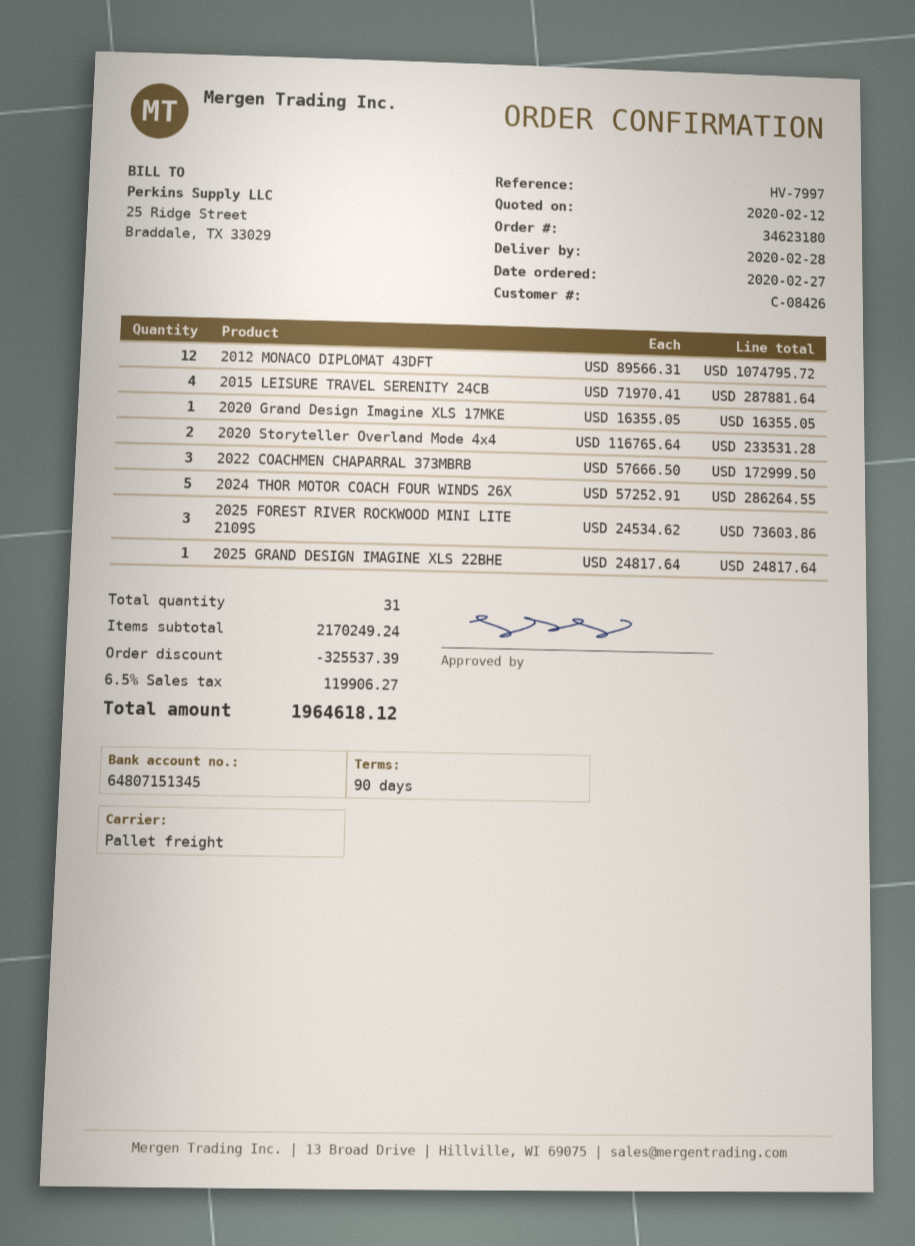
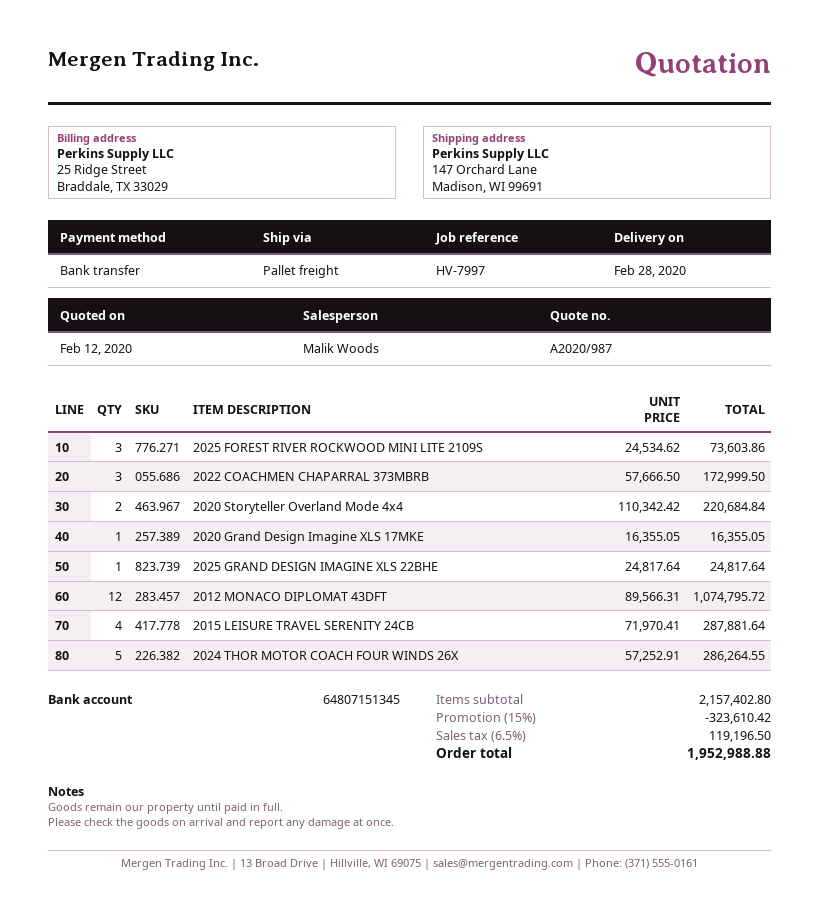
2020 Storyteller Overland Mode 4x4: 2 x 116765.64 = 233531.28 -> 2 x 110342.42 = 220684.84
subtotal: 2170249.24 -> 2157402.80
discount: 325537.39 -> 323610.42
tax: 6.5% = 119906.27 -> 6.5% = 119196.50
total: 1964618.12 -> 1952988.88

